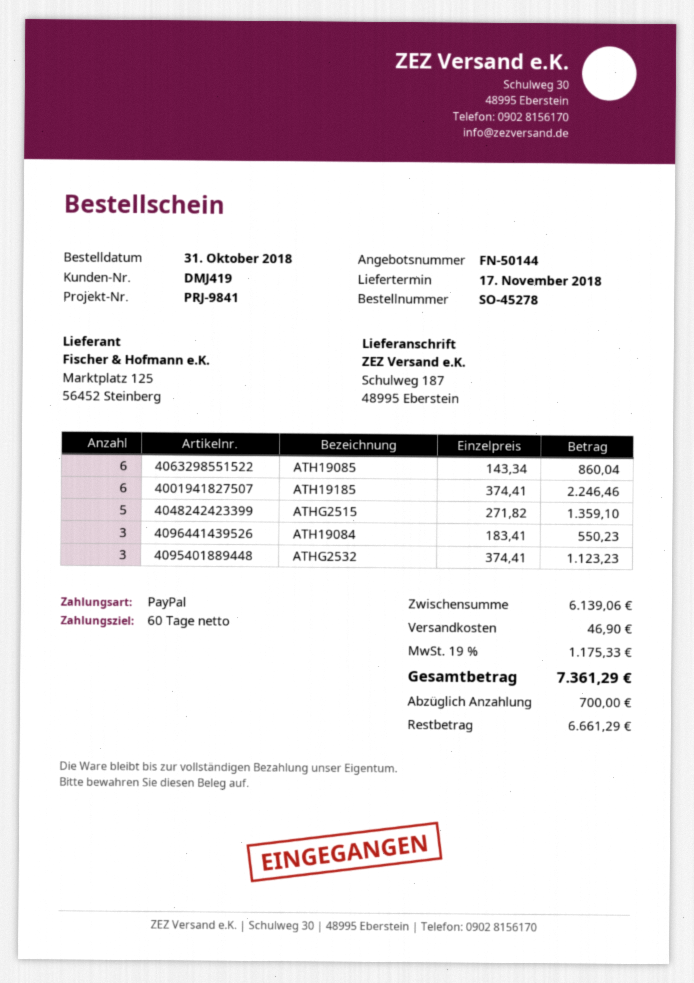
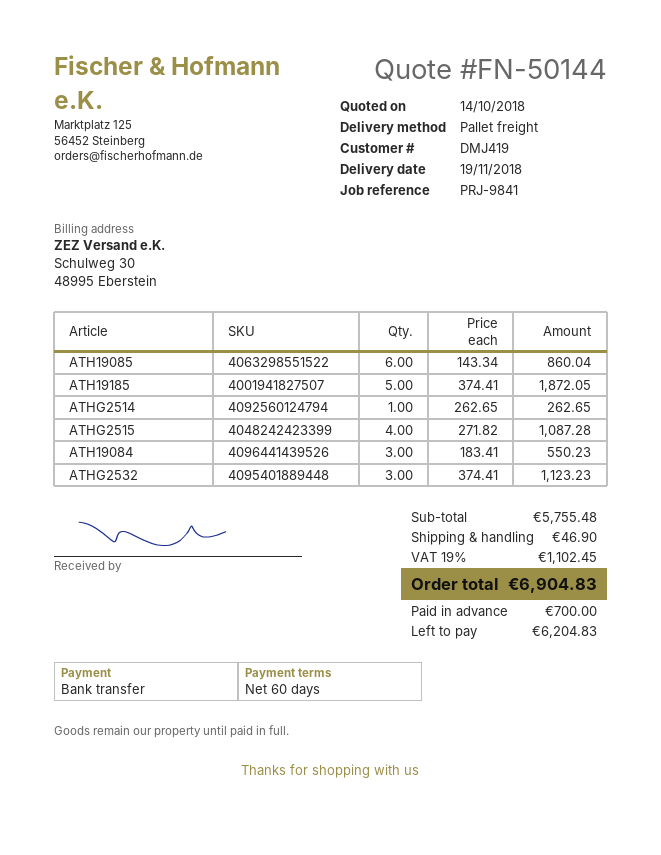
delivery date: 2018-11-17 -> 2018-11-19
payment method: PayPal -> bank transfer
ATH19185: 6 x 374.41 = 2246.46 -> 5 x 374.41 = 1872.05
ATHG2515: 5 x 271.82 = 1359.10 -> 4 x 271.82 = 1087.28
ATHG2514: none -> 1 x 262.65 = 262.65
subtotal: 6139.06 -> 5755.48
tax: 19% = 1175.33 -> 19% = 1102.45
total: 7361.29 -> 6904.83
balance: 6661.29 -> 6204.83

